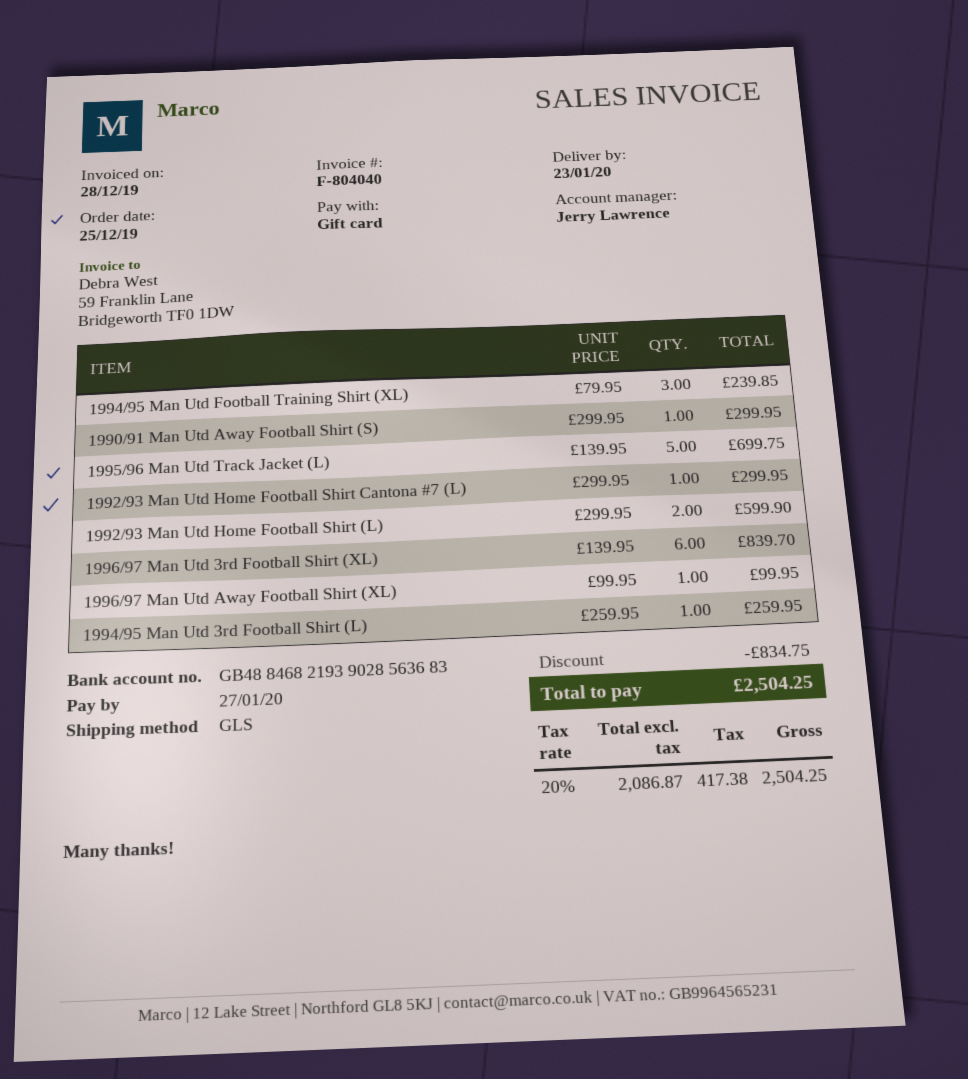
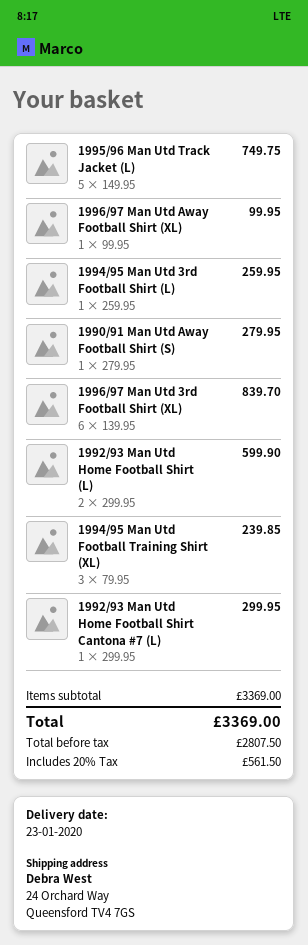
1990/91 Man Utd Away Football Shirt (S): 1 x 299.95 = 299.95 -> 1 x 279.95 = 279.95
1995/96 Man Utd Track Jacket (L): 5 x 139.95 = 699.75 -> 5 x 149.95 = 749.75
discount: 834.75 -> none
net: 2086.87 -> 2807.50
tax: 20% = 417.38 -> 20% = 561.50
total: 2504.25 -> 3369.00

